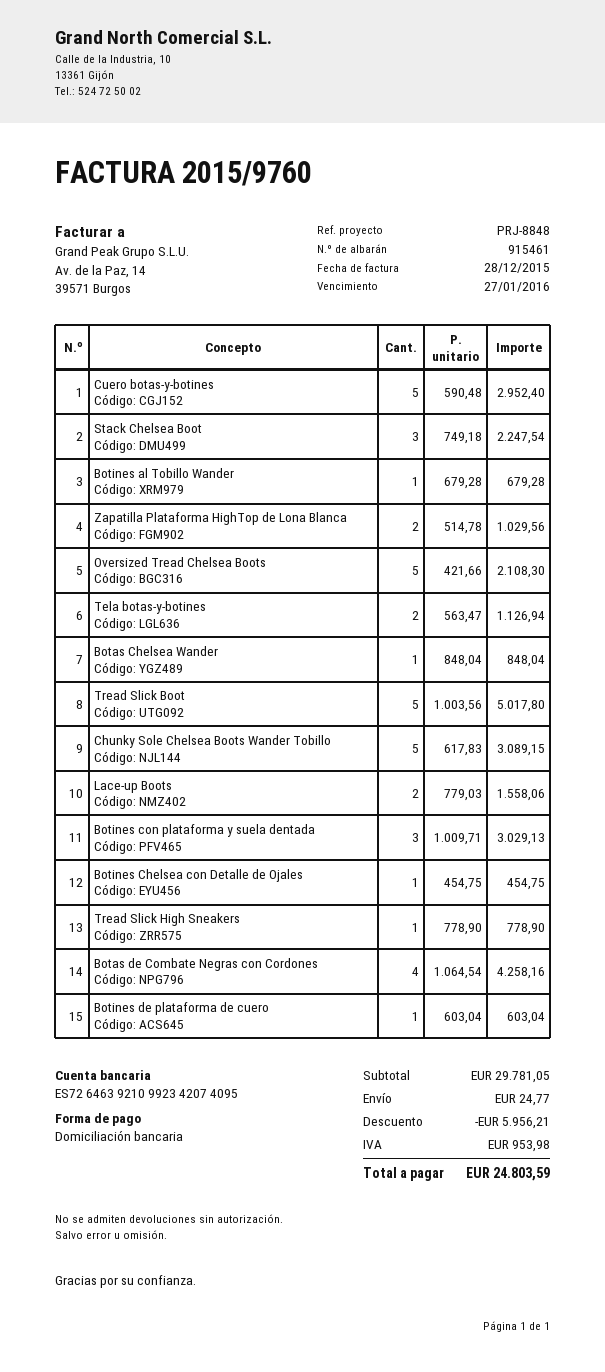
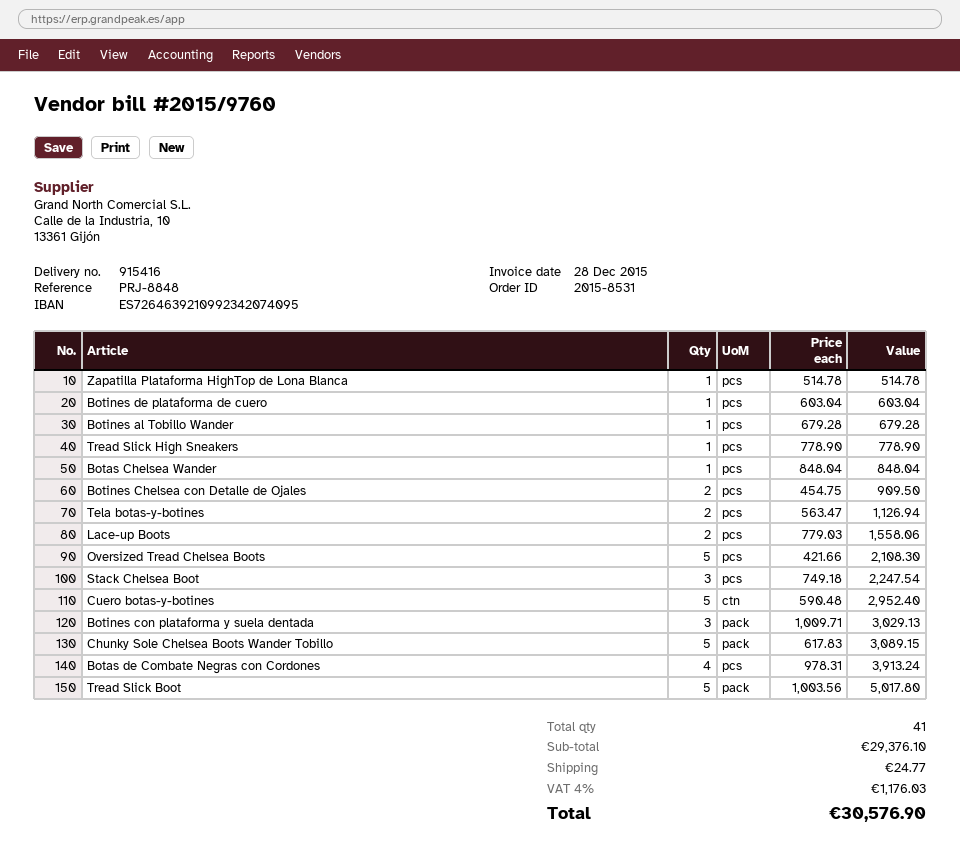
delivery note number: 915461 -> 915416
Zapatilla Plataforma HighTop de Lona Blanca: 2 x 514.78 = 1029.56 -> 1 x 514.78 = 514.78
Botines Chelsea con Detalle de Ojales: 1 x 454.75 = 454.75 -> 2 x 454.75 = 909.50
Botas de Combate Negras con Cordones: 4 x 1064.54 = 4258.16 -> 4 x 978.31 = 3913.24
subtotal: 29781.05 -> 29376.10
discount: 5956.21 -> none
tax: 953.98 -> 1176.03
total: 24803.59 -> 30576.90

